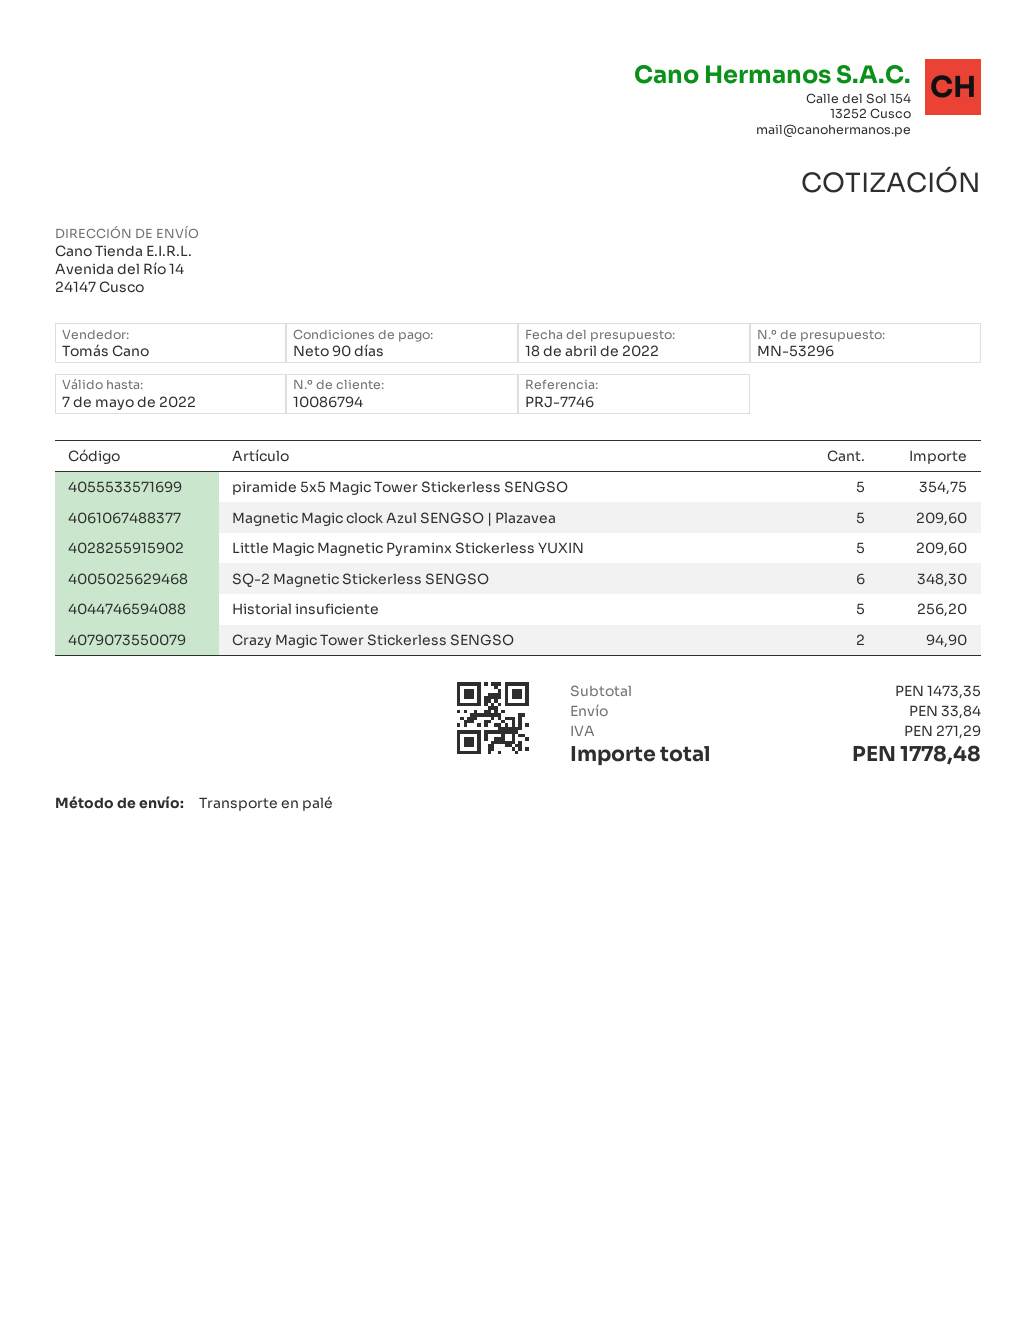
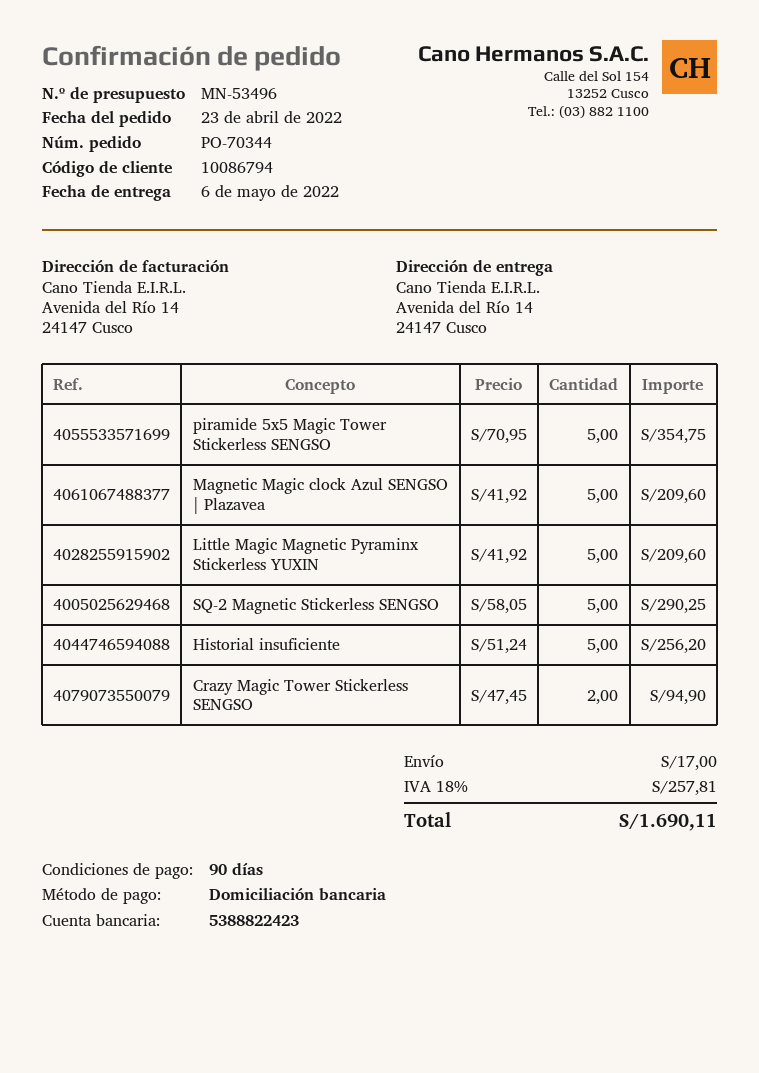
quote number: MN-53296 -> MN-53496
SQ-2 Magnetic Stickerless SENGSO: 6 for 348.30 -> 5 for 290.25
shipping: 33.84 -> 17.00
tax: 271.29 -> 257.81
total: 1778.48 -> 1690.11

